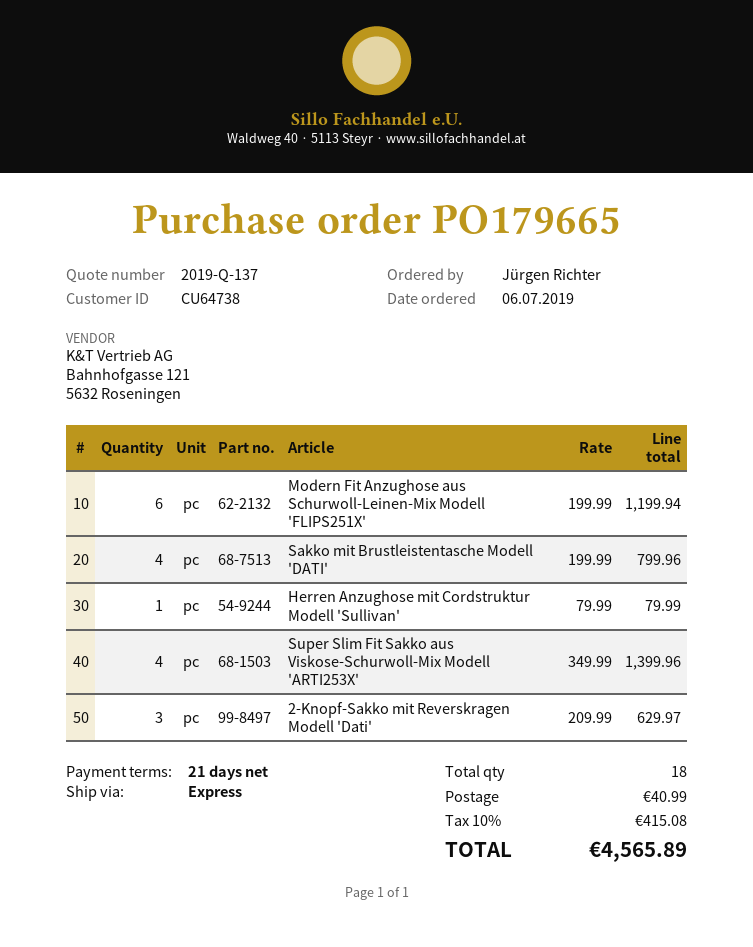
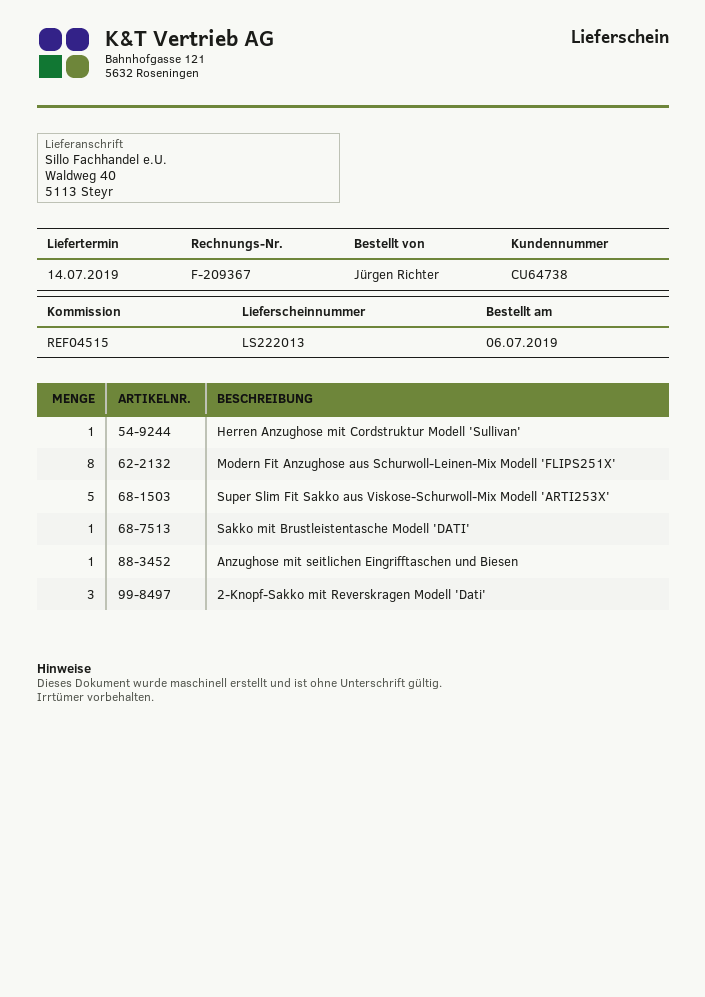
Modern Fit Anzughose aus Schurwoll-Leinen-Mix Modell 'FLIPS251X': 6 -> 8
Sakko mit Brustleistentasche Modell 'DATI': 4 -> 1
Super Slim Fit Sakko aus Viskose-Schurwoll-Mix Modell 'ARTI253X': 4 -> 5
Anzughose mit seitlichen Eingrifftaschen und Biesen: none -> 1

